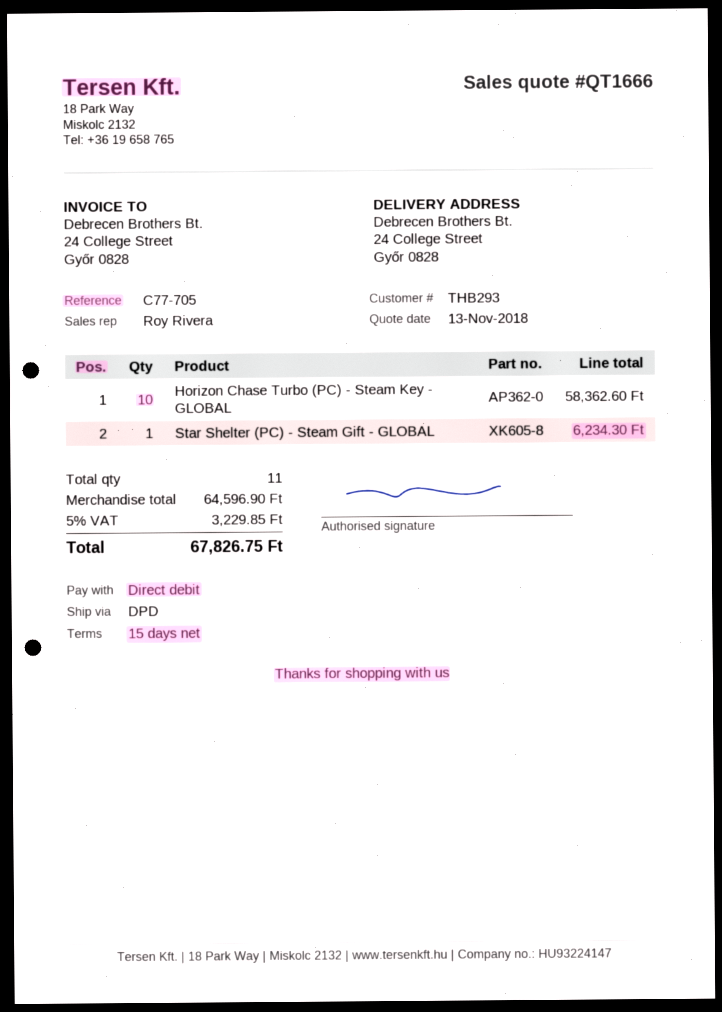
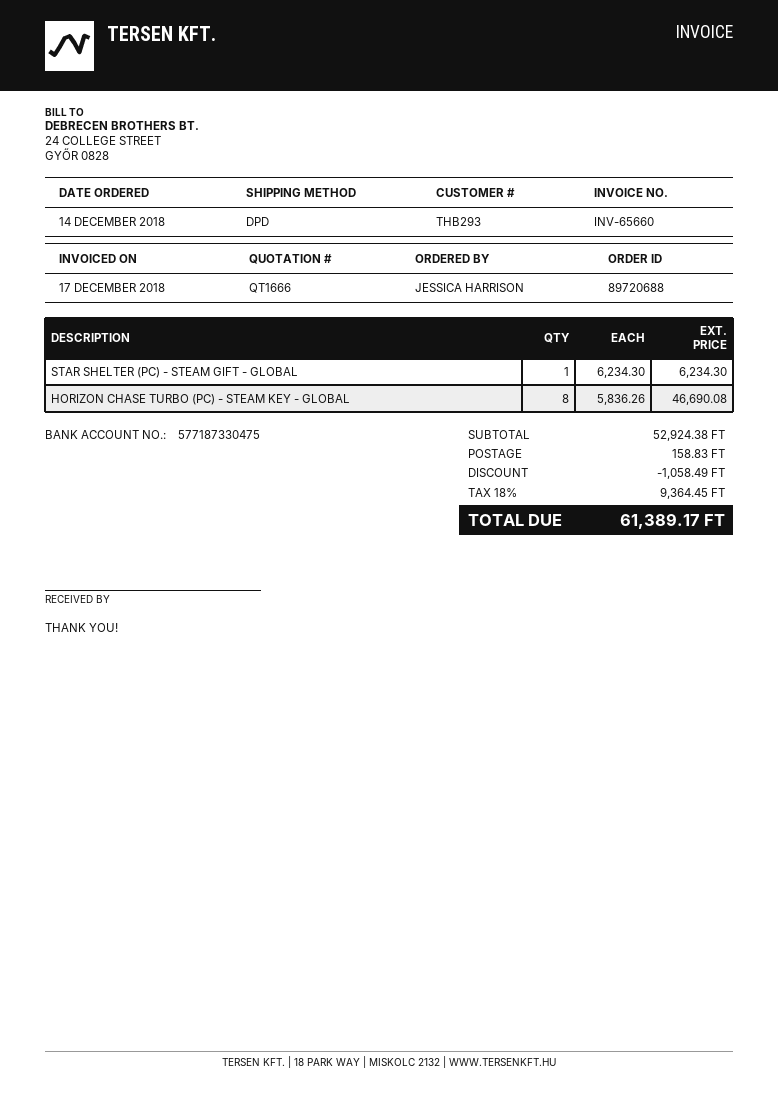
Horizon Chase Turbo (PC) - Steam Key - GLOBAL: 10 for 58362.60 -> 8 for 46690.08
subtotal: 64596.90 -> 52924.38
discount: none -> 1058.49
shipping: none -> 158.83
tax: 5% = 3229.85 -> 18% = 9364.45
total: 67826.75 -> 61389.17

